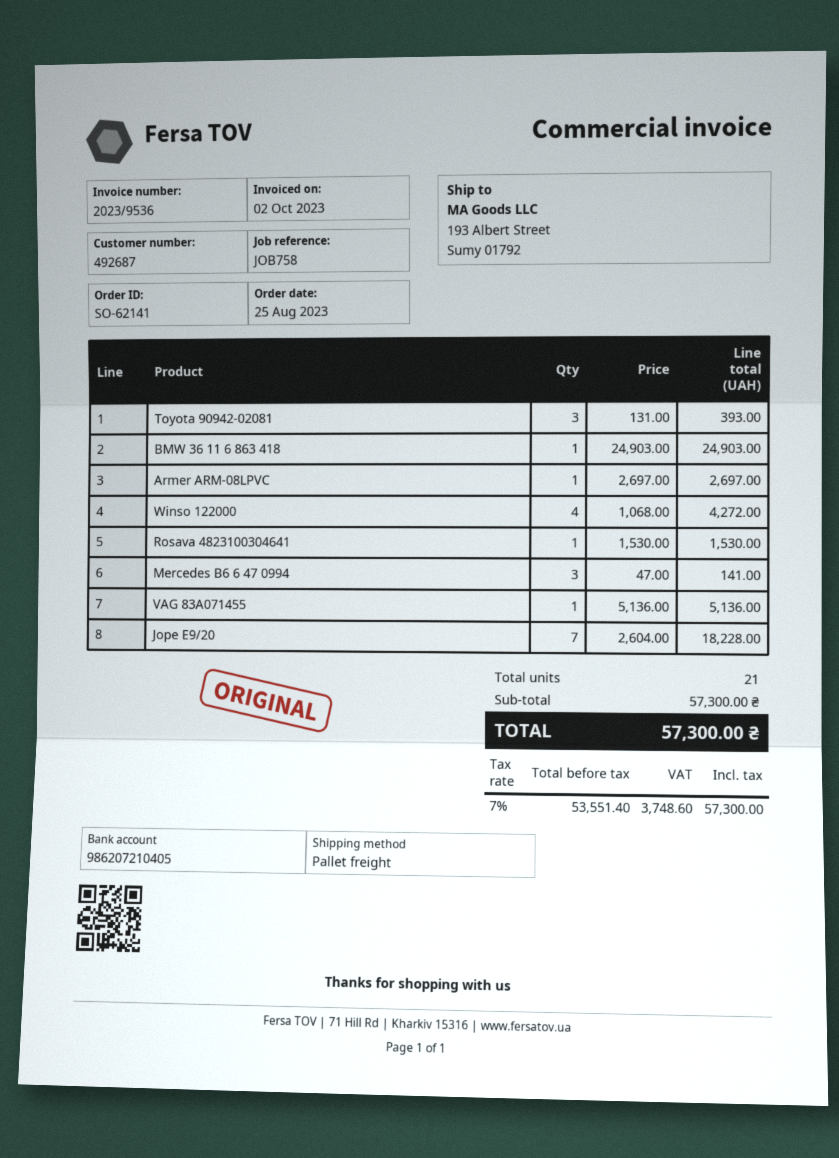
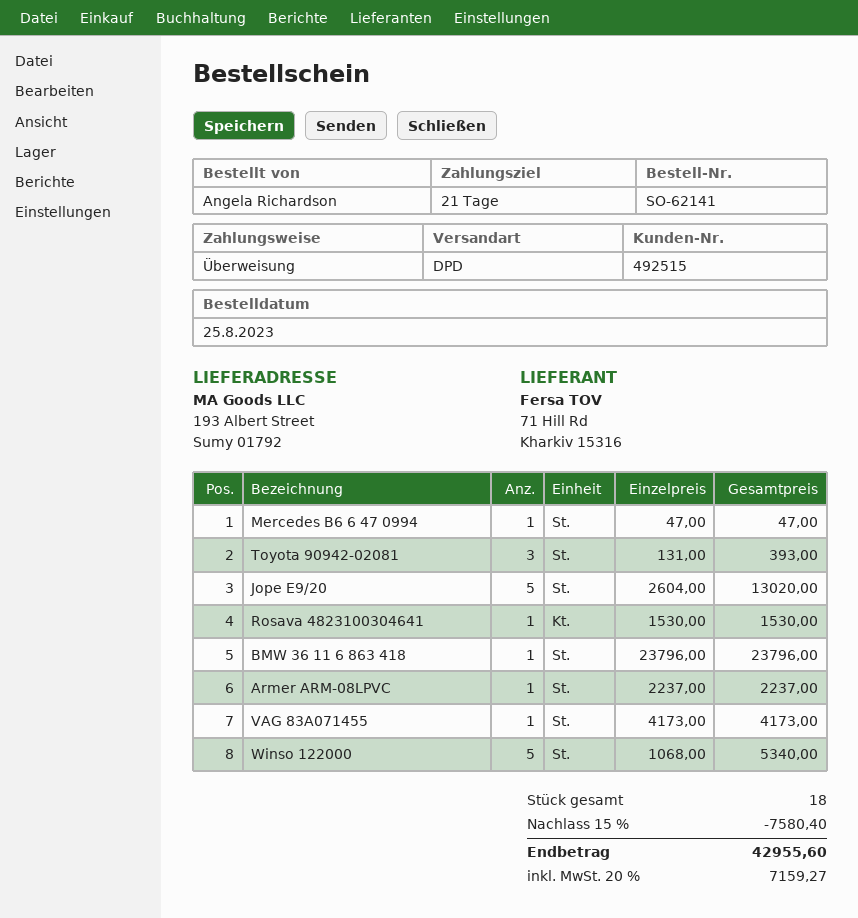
customer number: 492687 -> 492515
shipping method: pallet freight -> DPD
BMW 36 11 6 863 418: 1 x 24903.00 = 24903.00 -> 1 x 23796.00 = 23796.00
Armer ARM-08LPVC: 1 x 2697.00 = 2697.00 -> 1 x 2237.00 = 2237.00
Winso 122000: 4 x 1068.00 = 4272.00 -> 5 x 1068.00 = 5340.00
Mercedes B6 6 47 0994: 3 x 47.00 = 141.00 -> 1 x 47.00 = 47.00
VAG 83A071455: 1 x 5136.00 = 5136.00 -> 1 x 4173.00 = 4173.00
Jope E9/20: 7 x 2604.00 = 18228.00 -> 5 x 2604.00 = 13020.00
total quantity: 21 -> 18
discount: none -> 15% = 7580.40
tax: 7% = 3748.60 -> 20% = 7159.27
total: 57300.00 -> 42955.60

